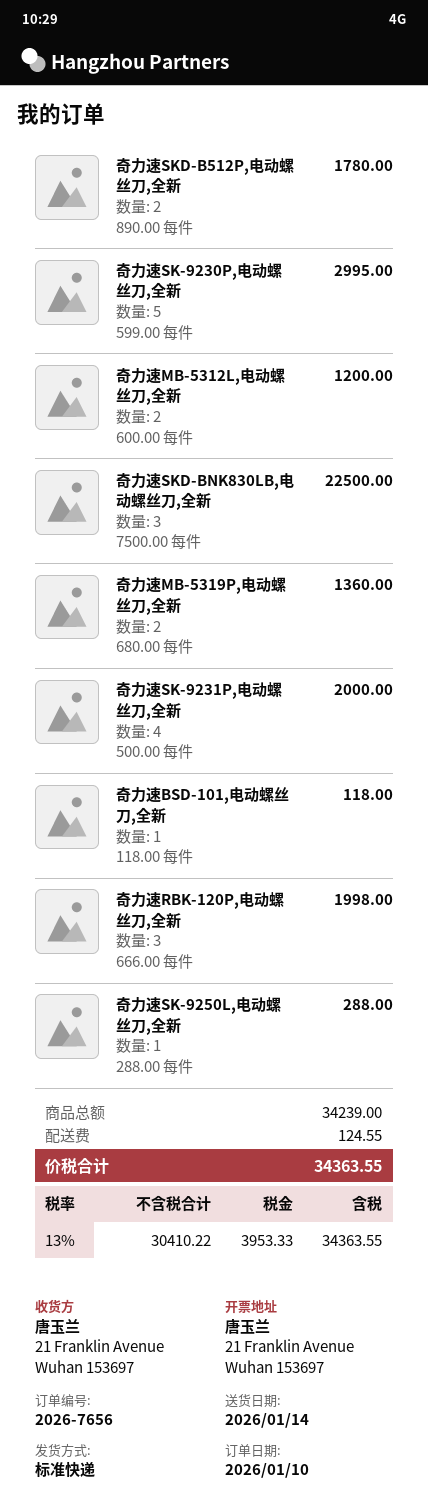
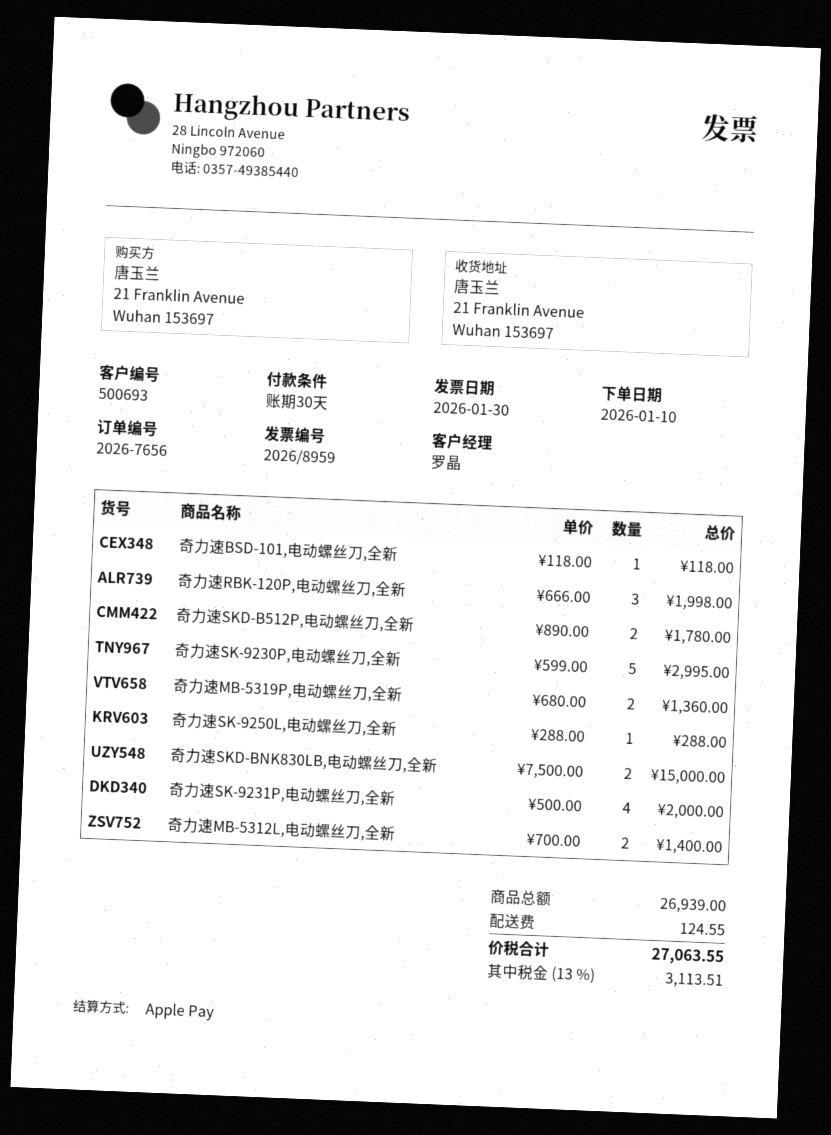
奇力速MB-5312L,电动螺丝刀,全新: 2 x 600.00 = 1200.00 -> 2 x 700.00 = 1400.00
奇力速SKD-BNK830LB,电动螺丝刀,全新: 3 x 7500.00 = 22500.00 -> 2 x 7500.00 = 15000.00
subtotal: 34239.00 -> 26939.00
tax: 13% = 3953.33 -> 13% = 3113.51
total: 34363.55 -> 27063.55

